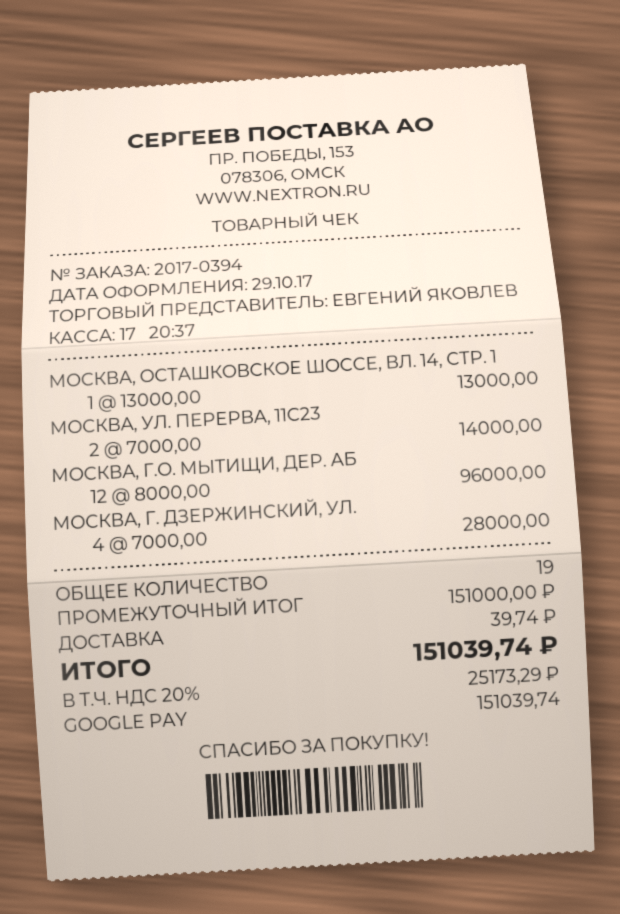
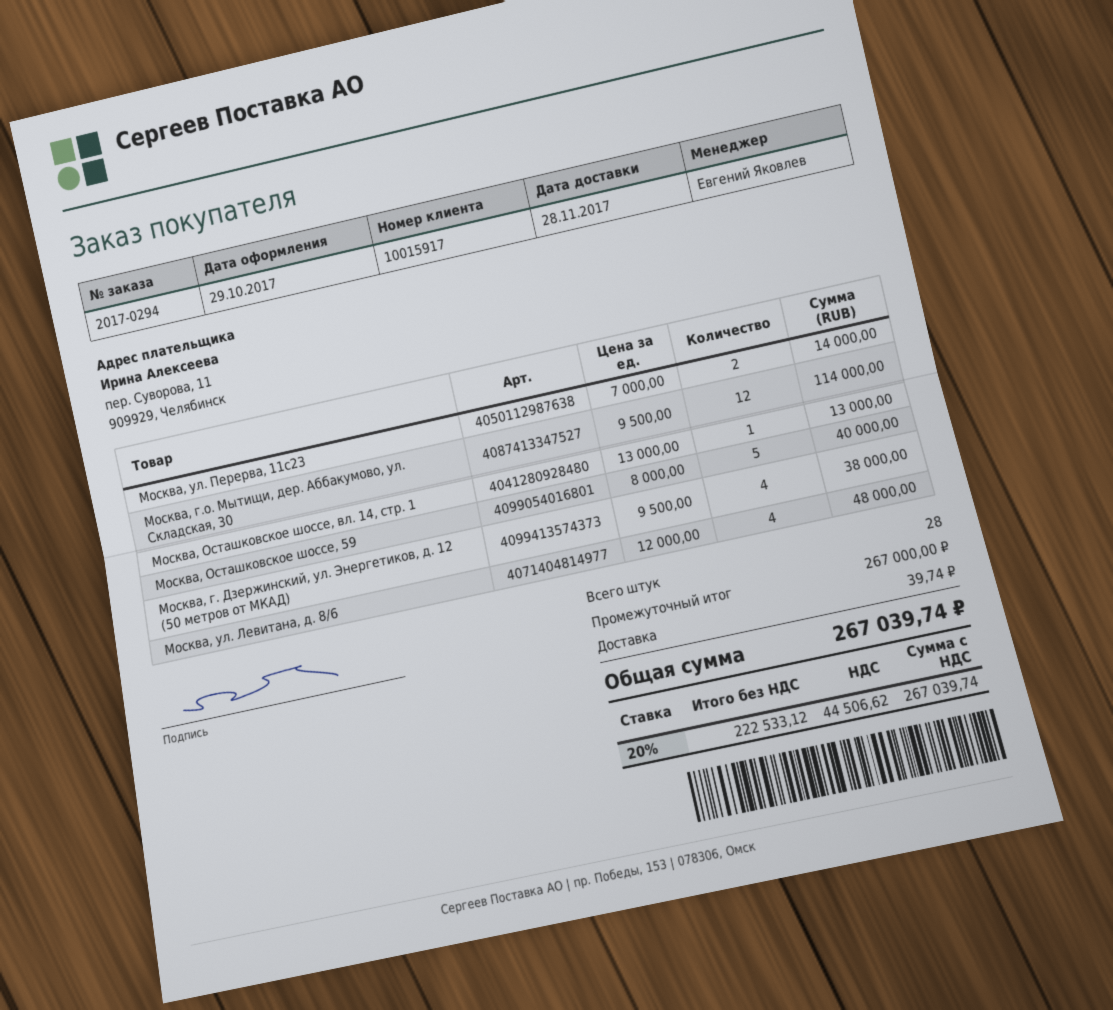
order number: 2017-0394 -> 2017-0294
МОСКВА, Г.О. МЫТИЩИ, ДЕР. АБ: 12 x 8000.00 = 96000.00 -> 12 x 9500.00 = 114000.00
МОСКВА, Г. ДЗЕРЖИНСКИЙ, УЛ.: 4 x 7000.00 = 28000.00 -> 4 x 9500.00 = 38000.00
Москва, Осташковское шоссе, 59: none -> 5 x 8000.00 = 40000.00
Москва, ул. Левитана, д. 8/6: none -> 4 x 12000.00 = 48000.00
total quantity: 19 -> 28
subtotal: 151000.00 -> 267000.00
tax: 20% = 25173.29 -> 20% = 44506.62
total: 151039.74 -> 267039.74

